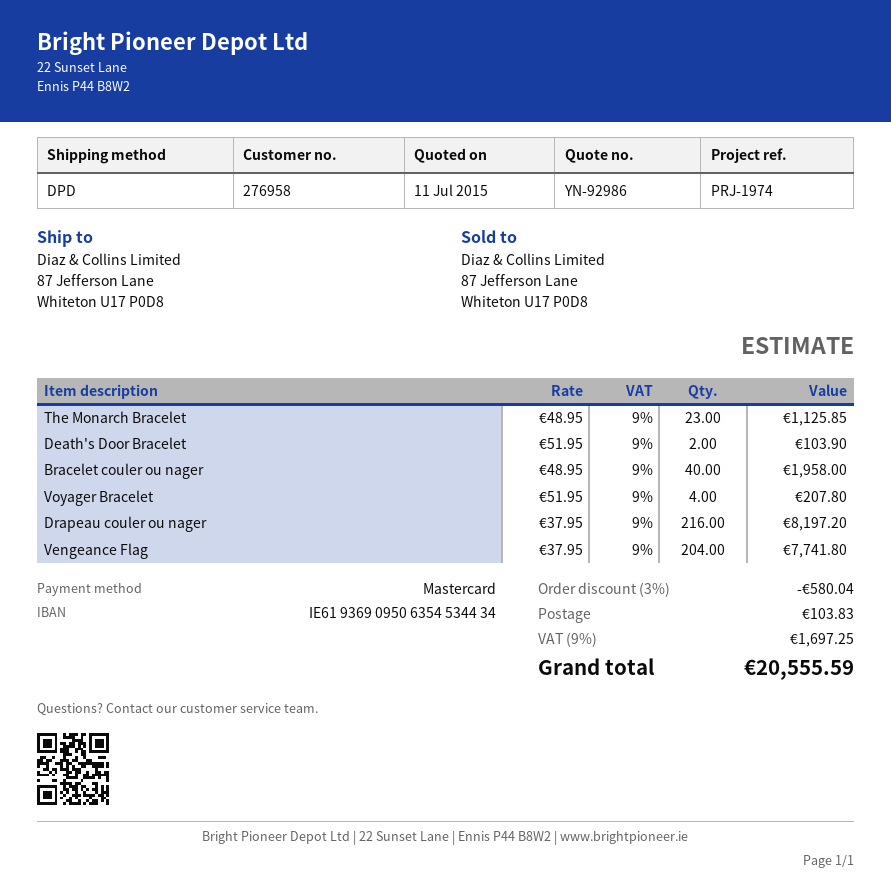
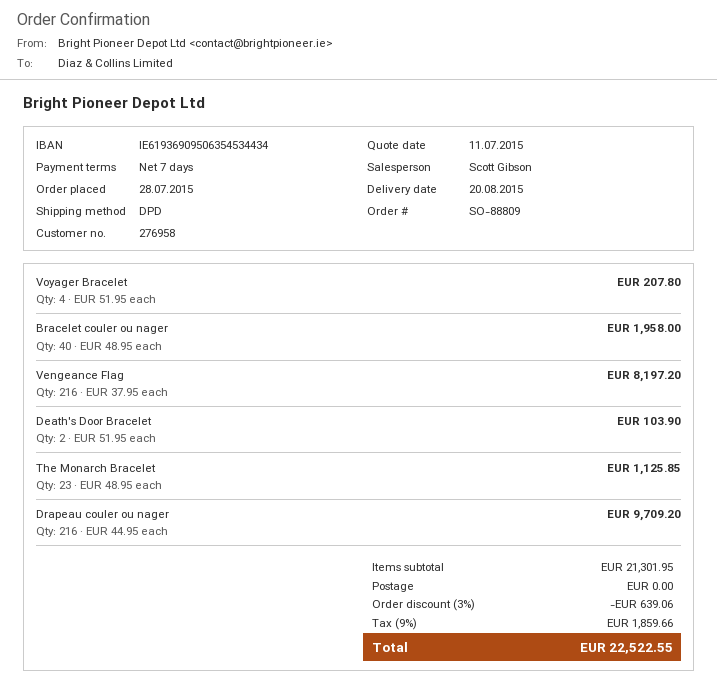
Drapeau couler ou nager: 216 x 37.95 = 8197.20 -> 216 x 44.95 = 9709.20
Vengeance Flag: 204 x 37.95 = 7741.80 -> 216 x 37.95 = 8197.20
discount: 3% = 580.04 -> 3% = 639.06
shipping: 103.83 -> 0.00
tax: 9% = 1697.25 -> 9% = 1859.66
total: 20555.59 -> 22522.55

